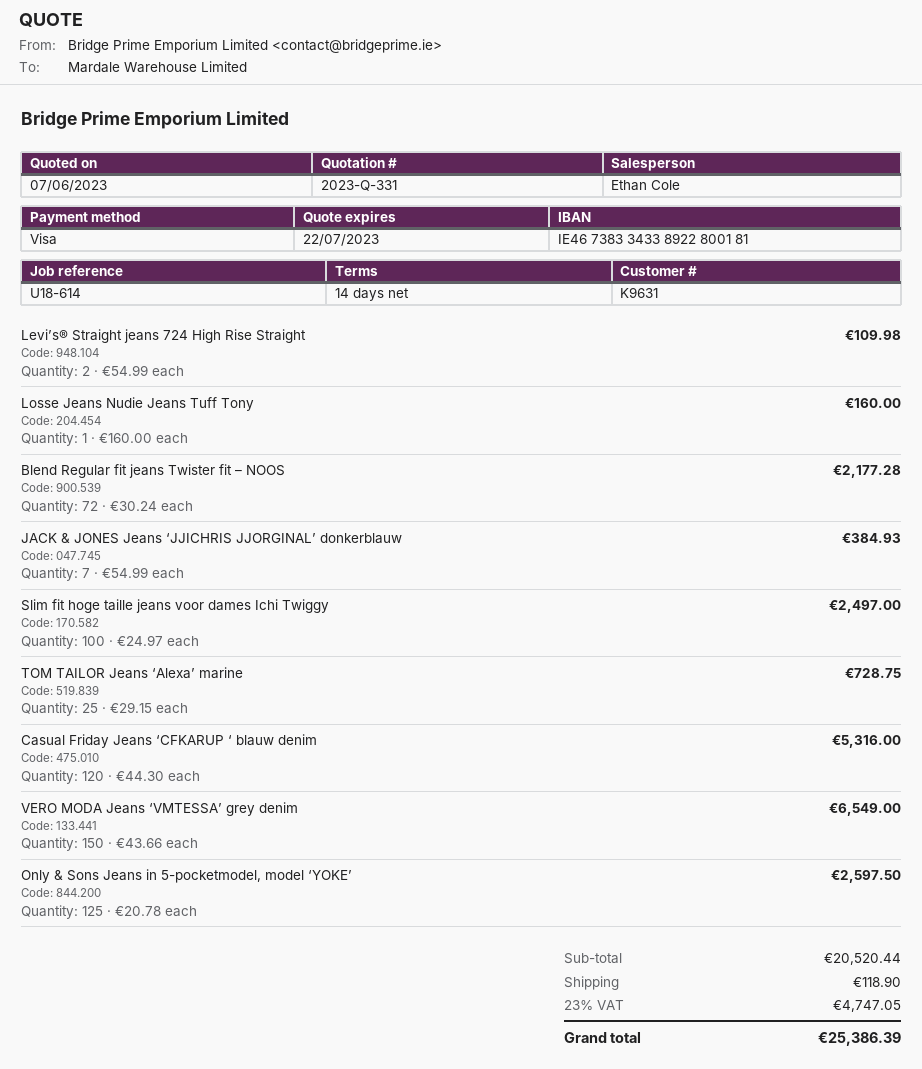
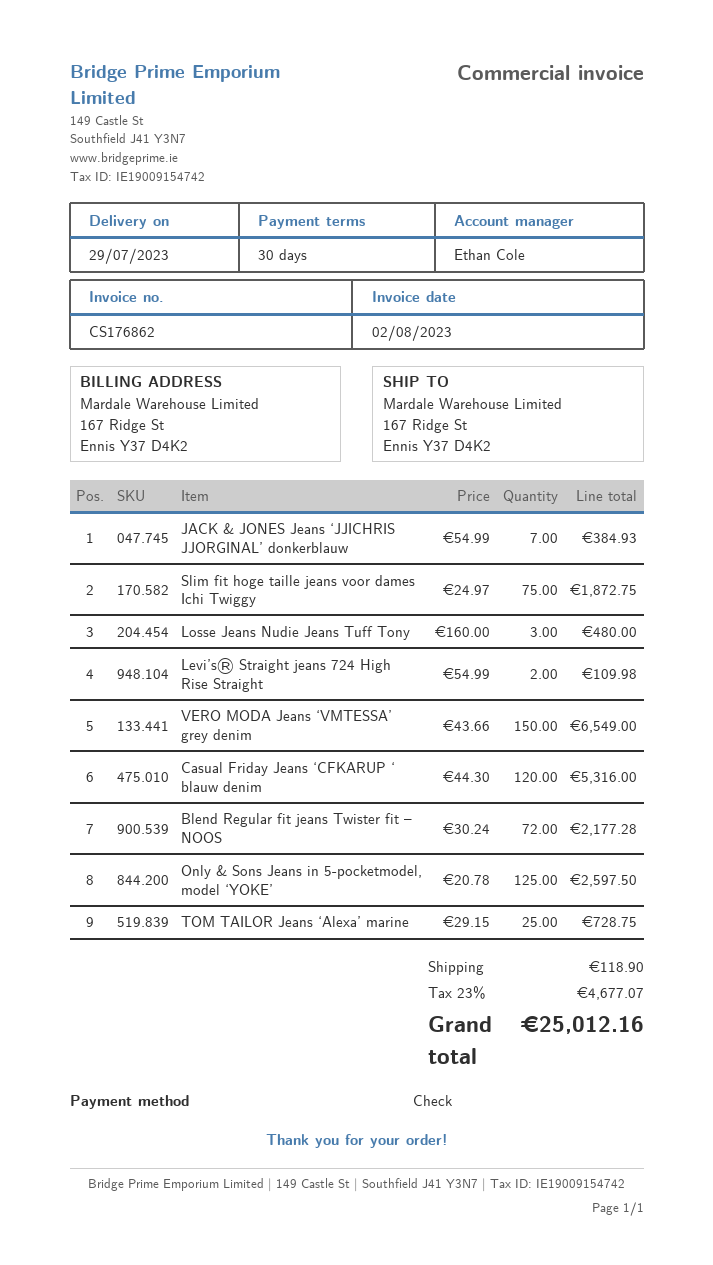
payment terms: 14 days -> 30 days
payment method: Visa -> cheque
Losse Jeans Nudie Jeans Tuff Tony: 1 x 160.00 = 160.00 -> 3 x 160.00 = 480.00
Slim fit hoge taille jeans voor dames Ichi Twiggy: 100 x 24.97 = 2497.00 -> 75 x 24.97 = 1872.75
tax: 23% = 4747.05 -> 23% = 4677.07
total: 25386.39 -> 25012.16

